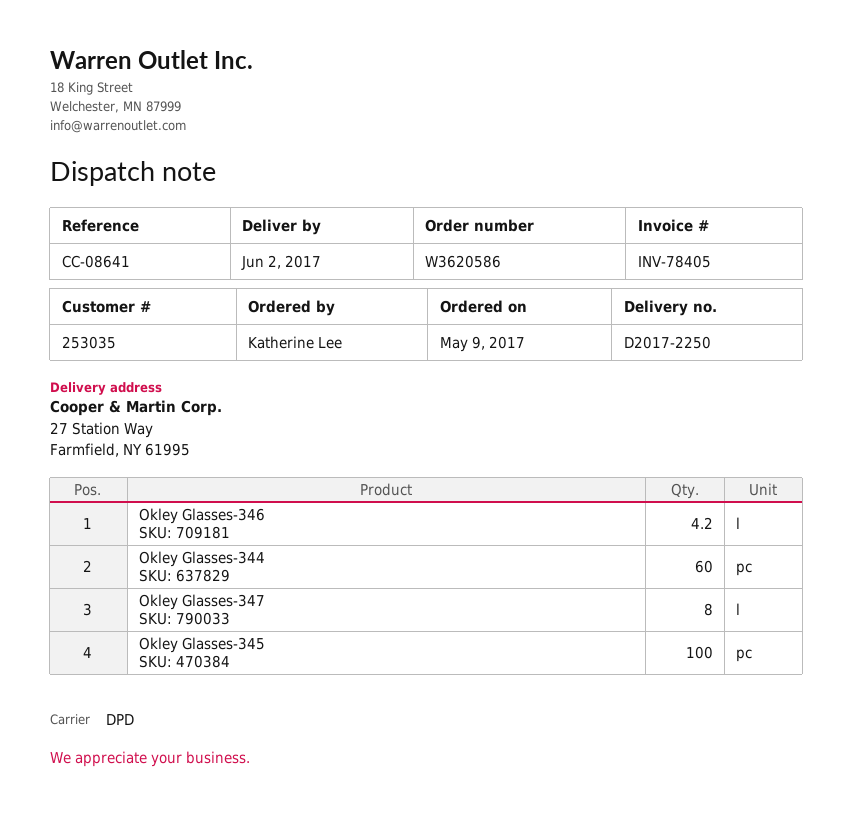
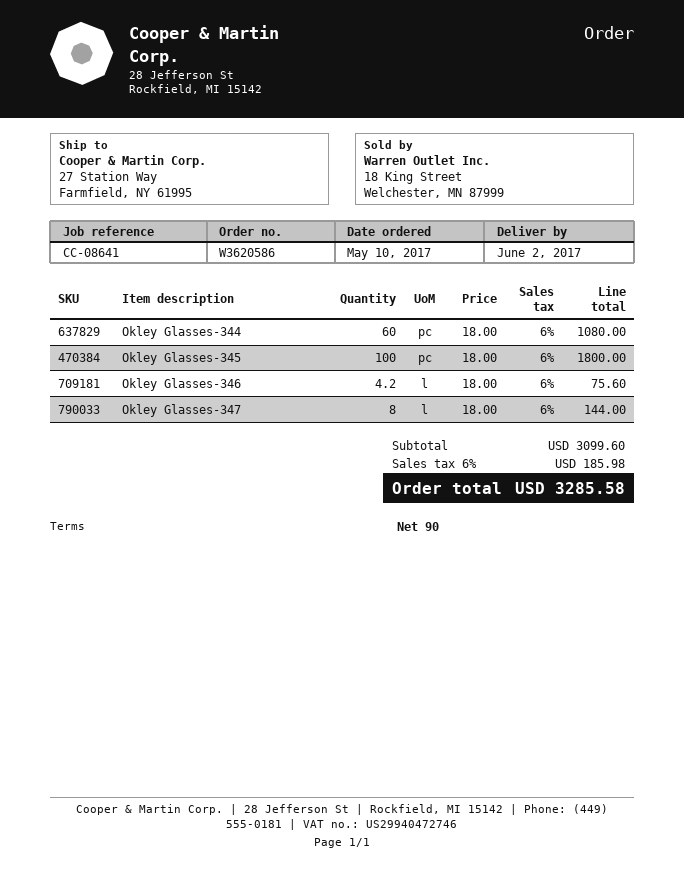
order date: 2017-05-09 -> 2017-05-10

